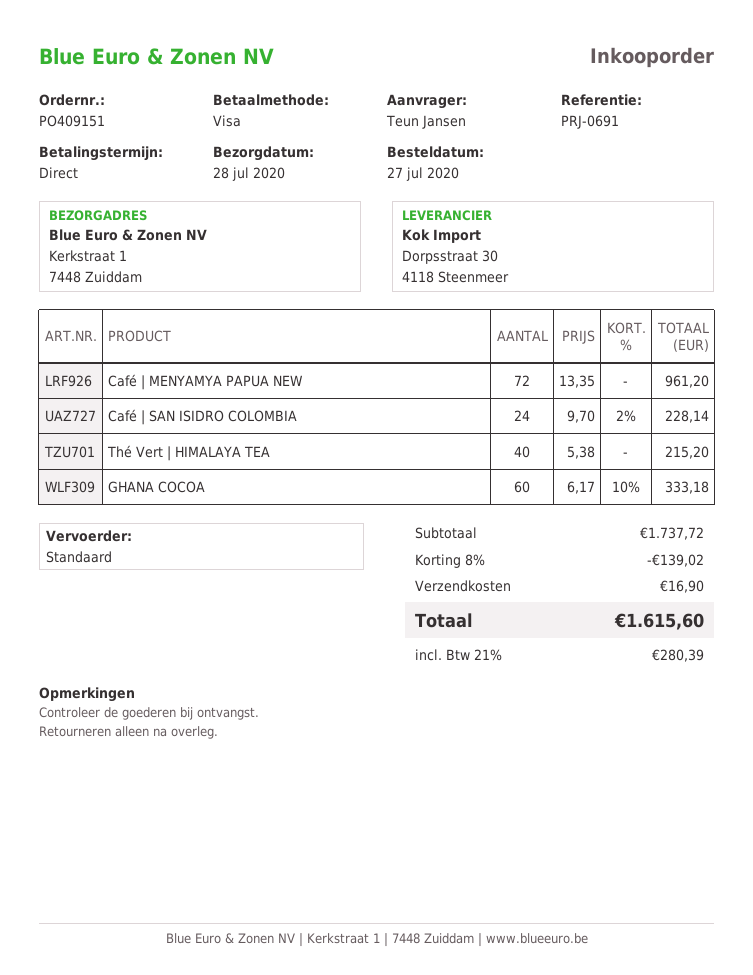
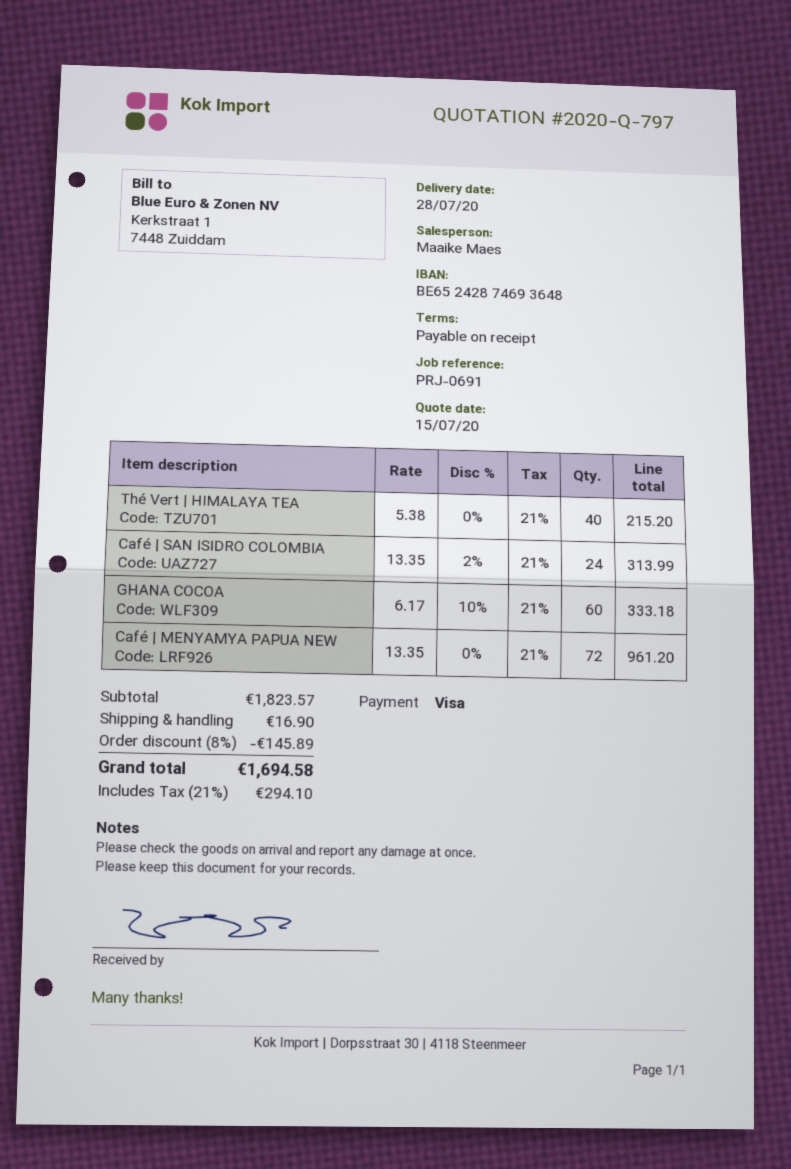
Café | SAN ISIDRO COLOMBIA: 24 x 9.70 - 2% = 228.14 -> 24 x 13.35 - 2% = 313.99
subtotal: 1737.72 -> 1823.57
discount: 8% = 139.02 -> 8% = 145.89
tax: 21% = 280.39 -> 21% = 294.10
total: 1615.60 -> 1694.58

